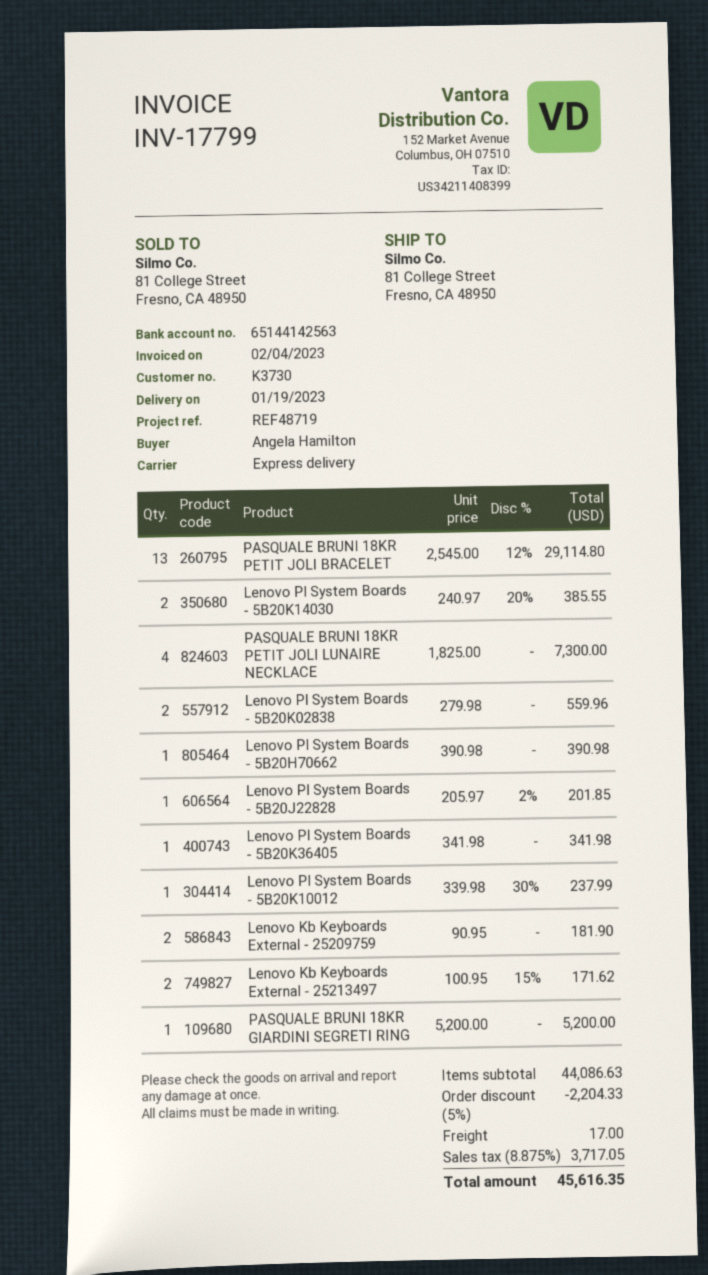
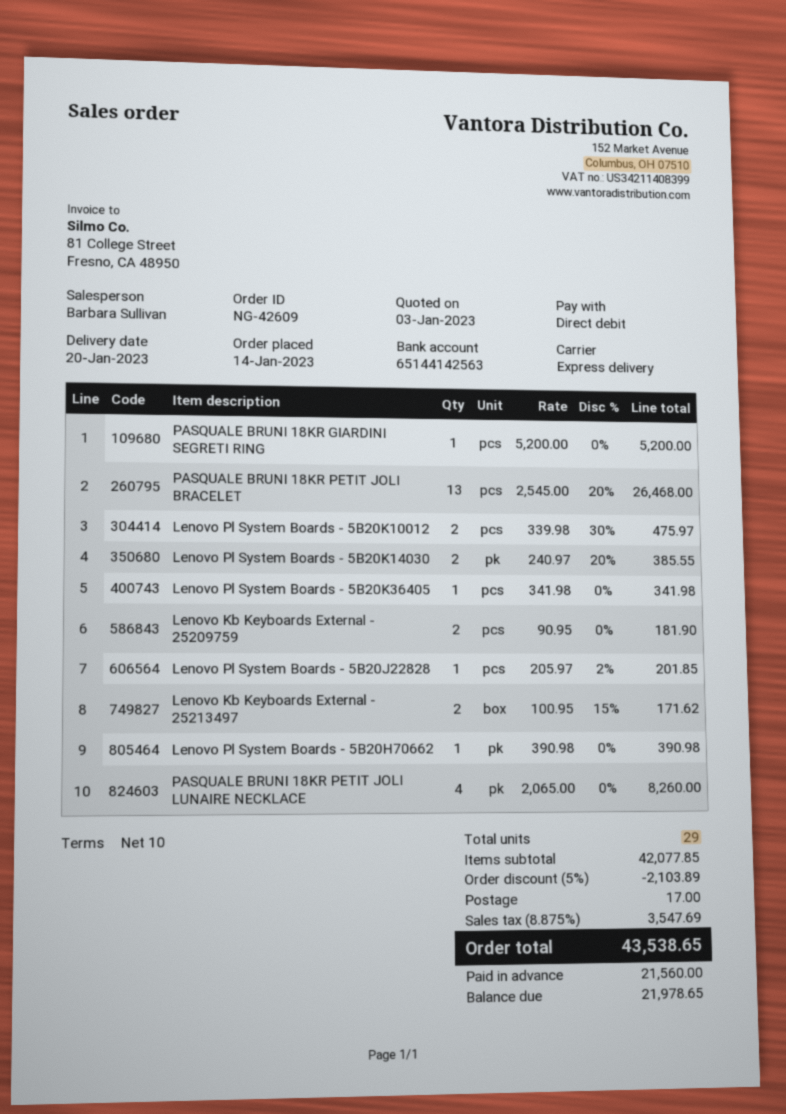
delivery date: 2023-01-19 -> 2023-01-20
PASQUALE BRUNI 18KR PETIT JOLI BRACELET: 13 x 2545.00 - 12% = 29114.80 -> 13 x 2545.00 - 20% = 26468.00
PASQUALE BRUNI 18KR PETIT JOLI LUNAIRE NECKLACE: 4 x 1825.00 = 7300.00 -> 4 x 2065.00 = 8260.00
Lenovo Pl System Boards - 5B20K02838: 2 x 279.98 = 559.96 -> none
Lenovo Pl System Boards - 5B20K10012: 1 x 339.98 - 30% = 237.99 -> 2 x 339.98 - 30% = 475.97
subtotal: 44086.63 -> 42077.85
discount: 5% = 2204.33 -> 5% = 2103.89
tax: 8.875% = 3717.05 -> 8.875% = 3547.69
total: 45616.35 -> 43538.65

